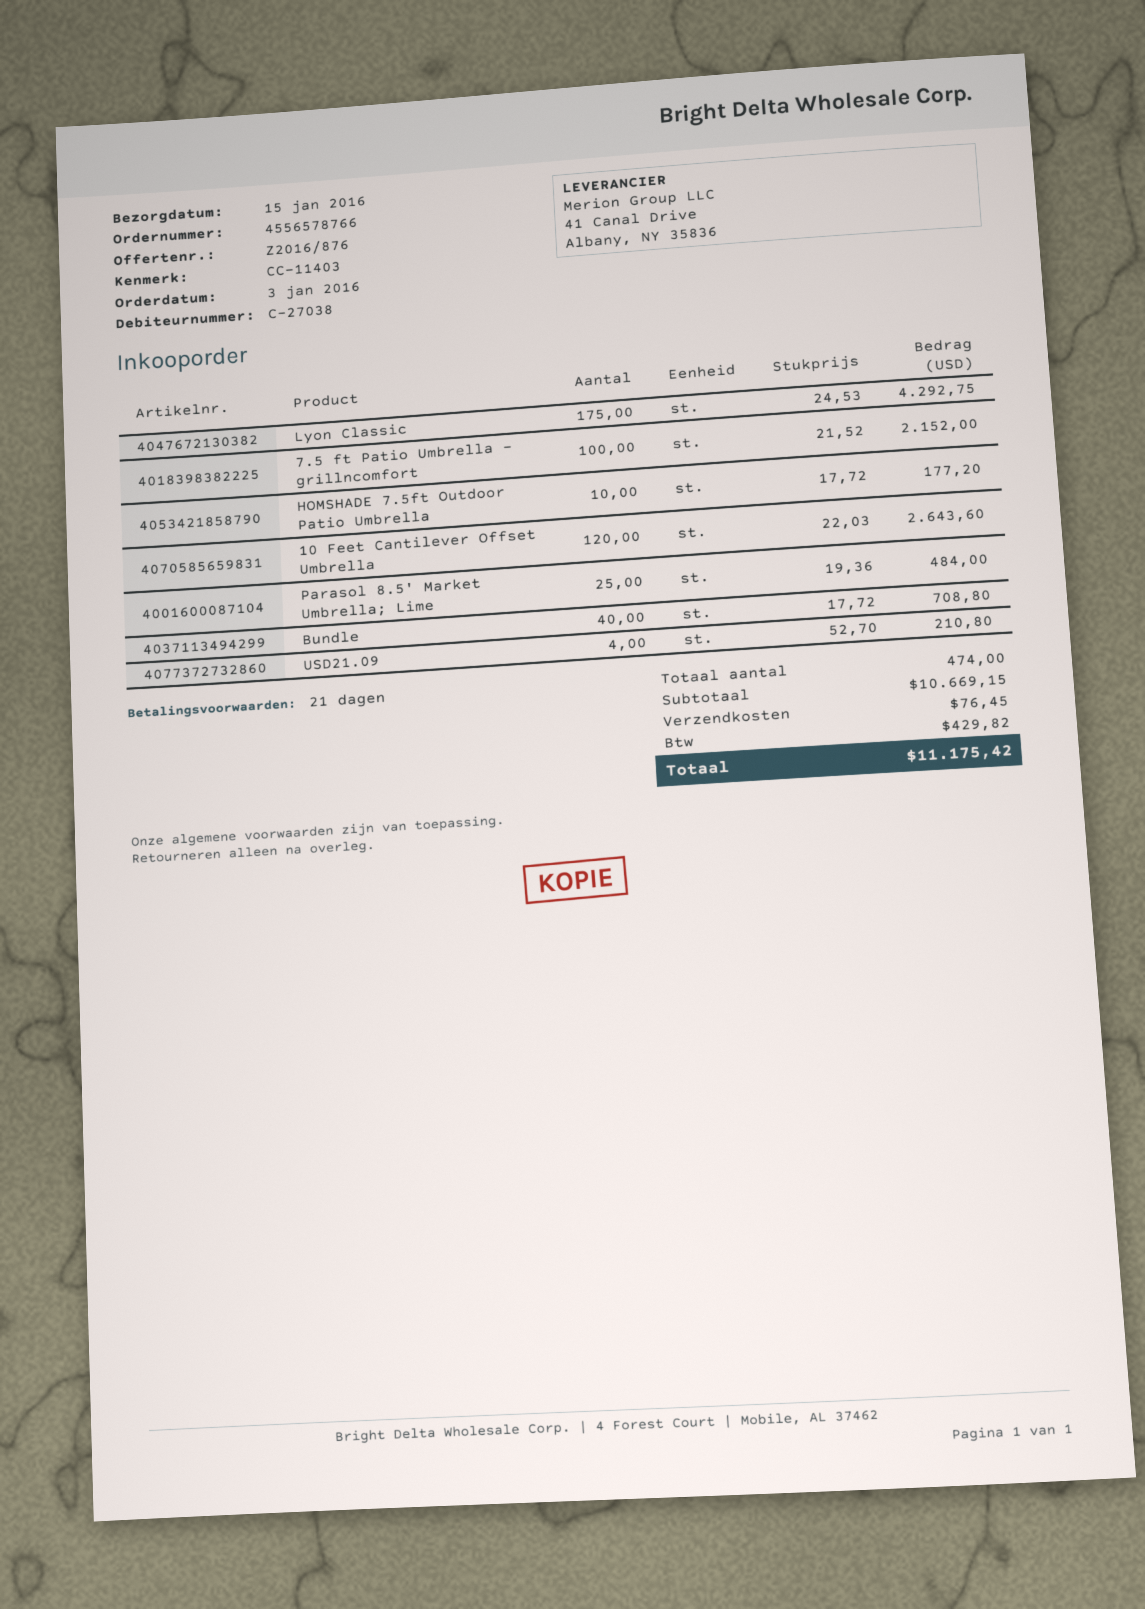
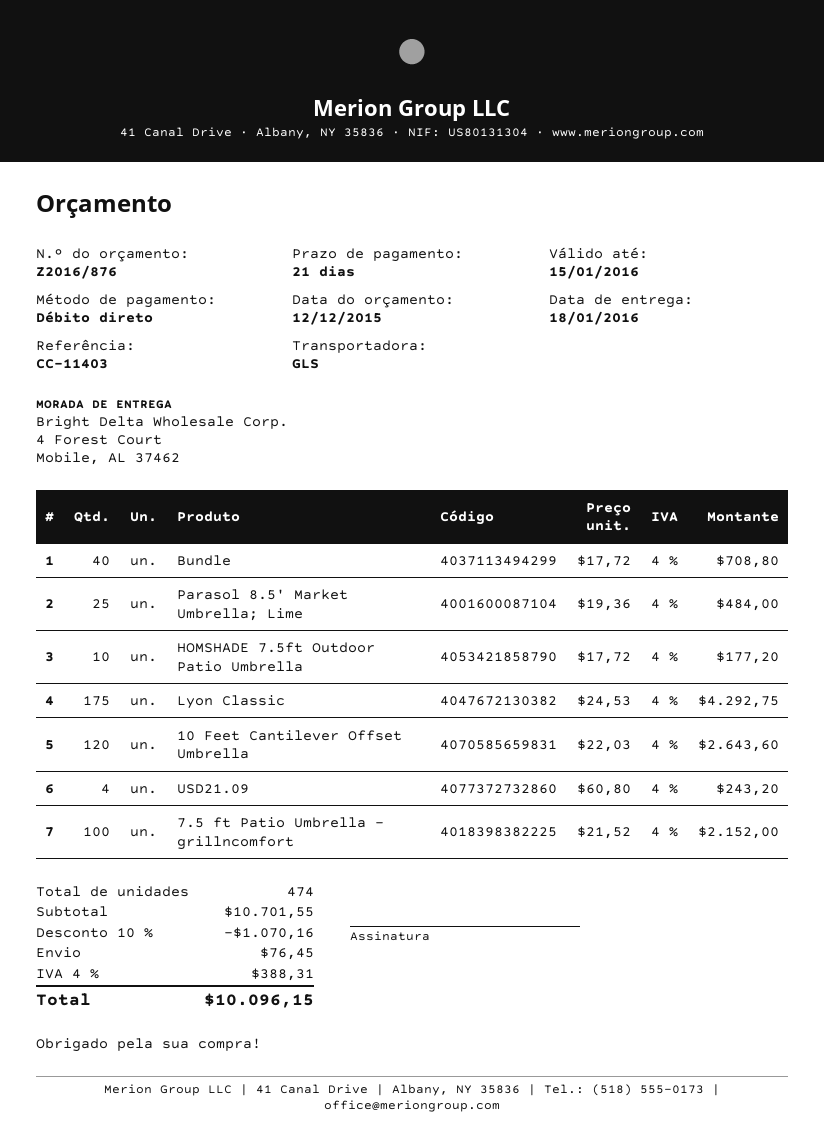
delivery date: 2016-01-15 -> 2016-01-18
USD21.09: 4 x 52.70 = 210.80 -> 4 x 60.80 = 243.20
subtotal: 10669.15 -> 10701.55
discount: none -> 10% = 1070.16
tax: 429.82 -> 388.31
total: 11175.42 -> 10096.15

